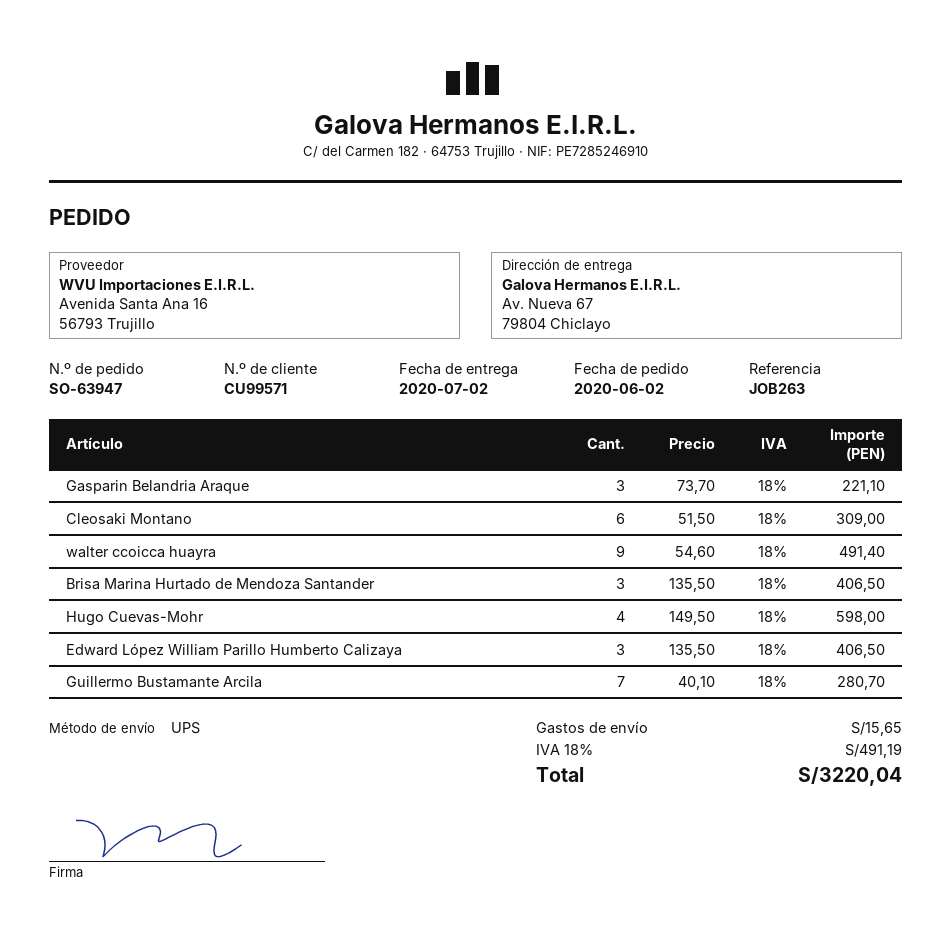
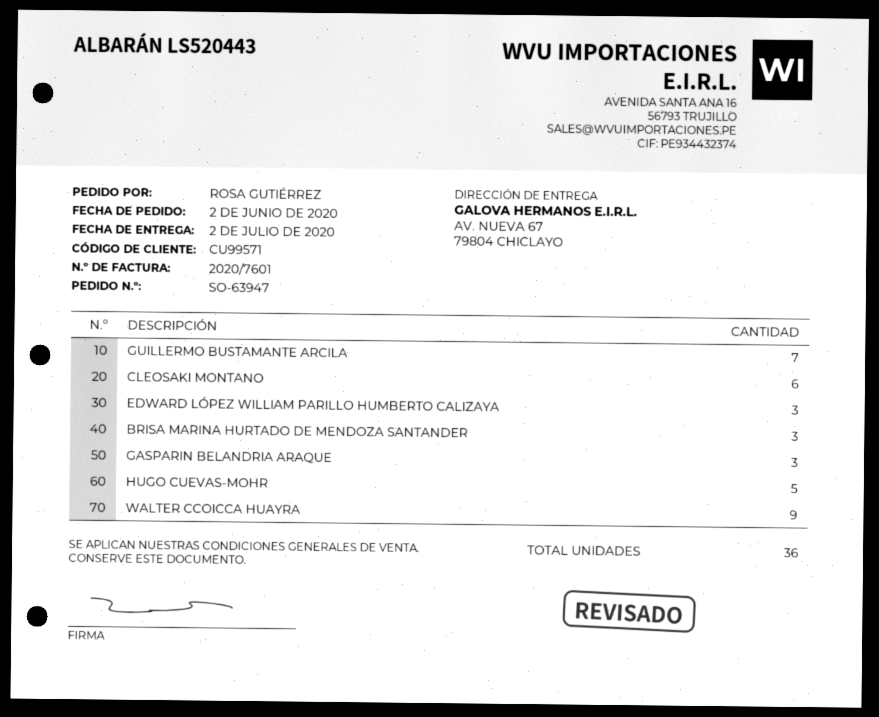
Hugo Cuevas-Mohr: 4 -> 5

